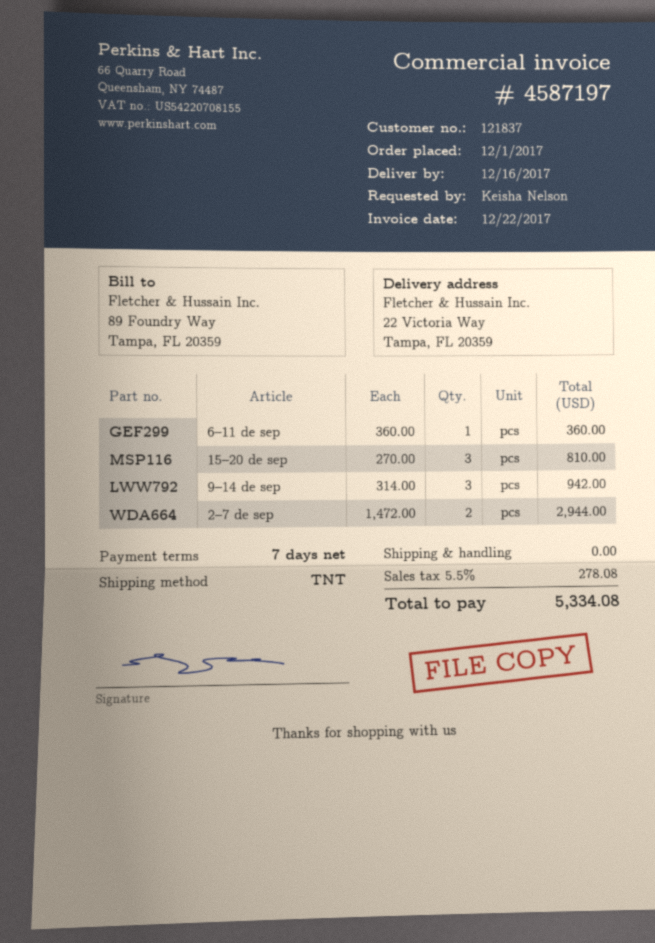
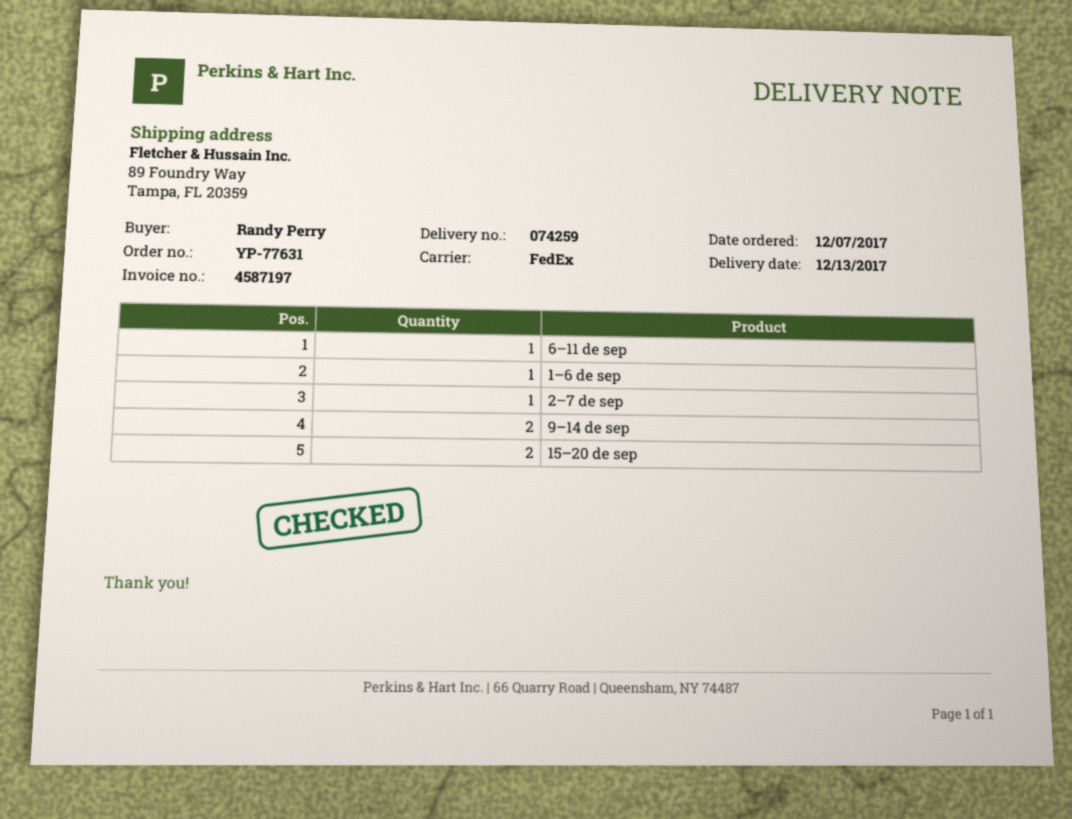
order date: 2017-12-01 -> 2017-12-07
delivery date: 2017-12-16 -> 2017-12-13
ordered by: Keisha Nelson -> Randy Perry
shipping method: TNT -> FedEx
ship to: 22 Victoria Way, Tampa, FL 20359 -> 89 Foundry Way, Tampa, FL 20359
15–20 de sep: 3 -> 2
9–14 de sep: 3 -> 2
2–7 de sep: 2 -> 1
1–6 de sep: none -> 1

